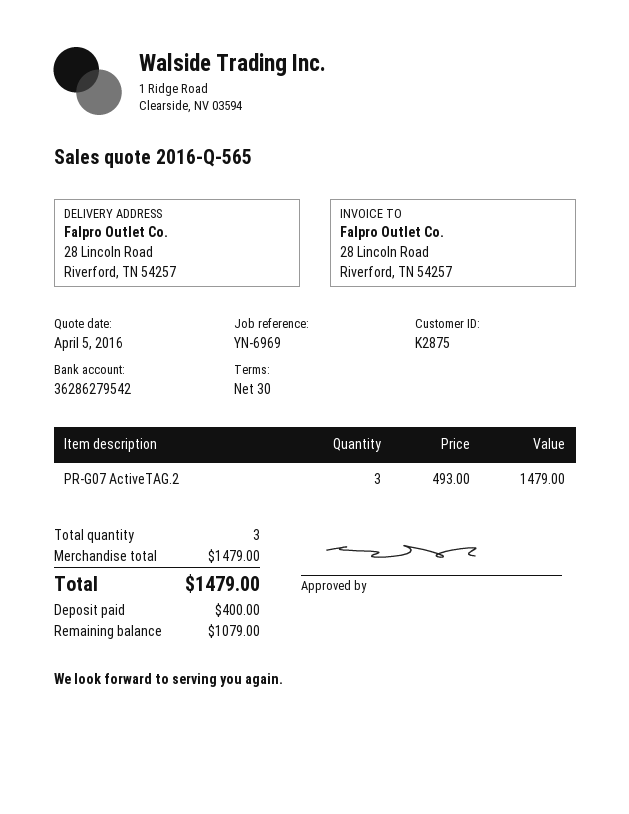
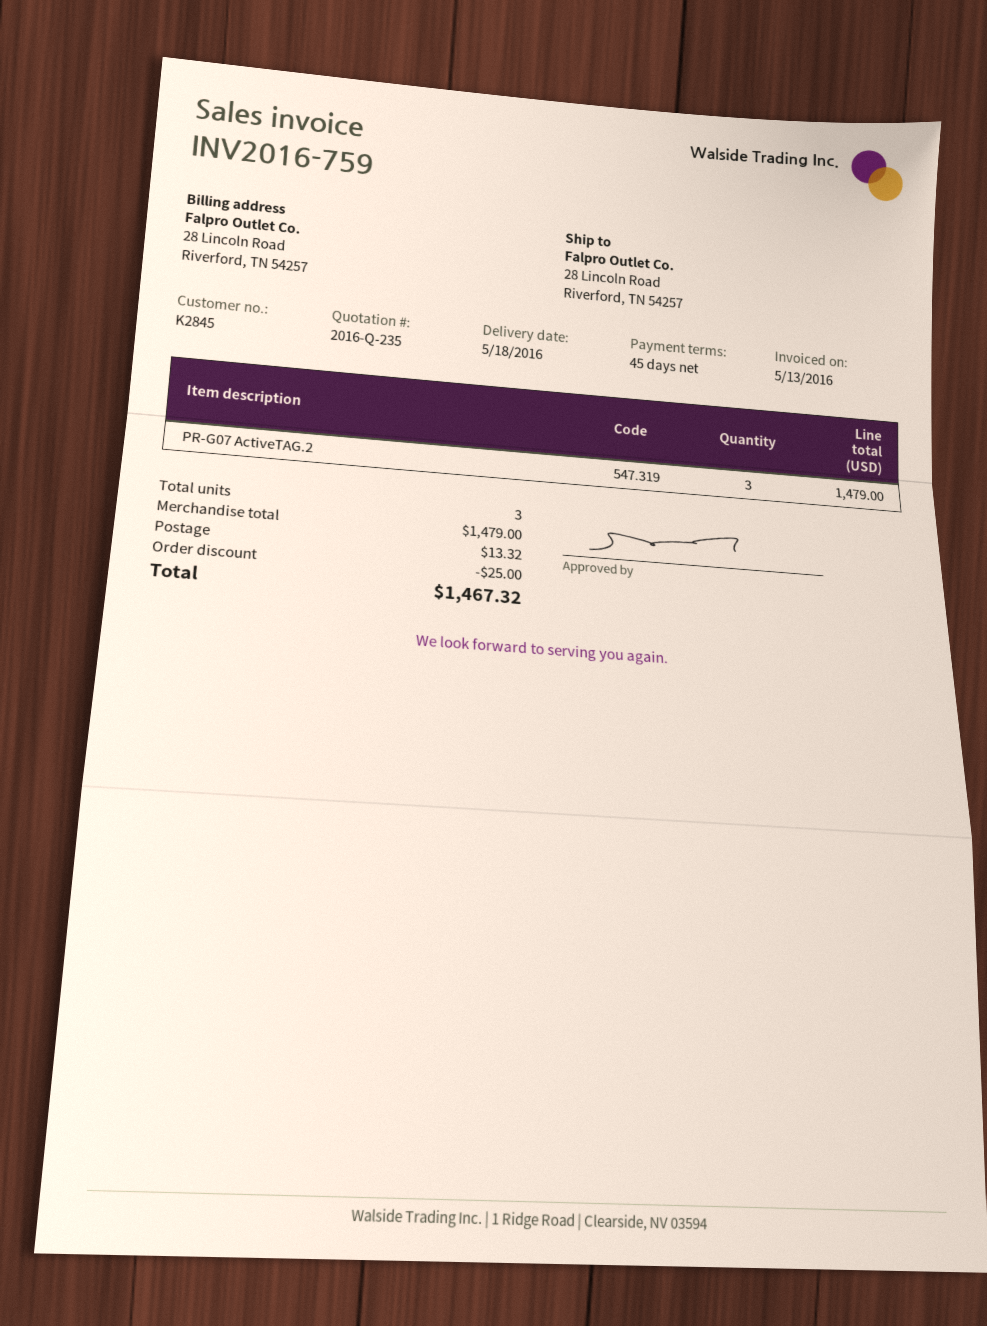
quote number: 2016-Q-565 -> 2016-Q-235
payment terms: 30 days -> 45 days
customer number: K2875 -> K2845
discount: none -> 25.00
shipping: none -> 13.32
total: 1479.00 -> 1467.32

